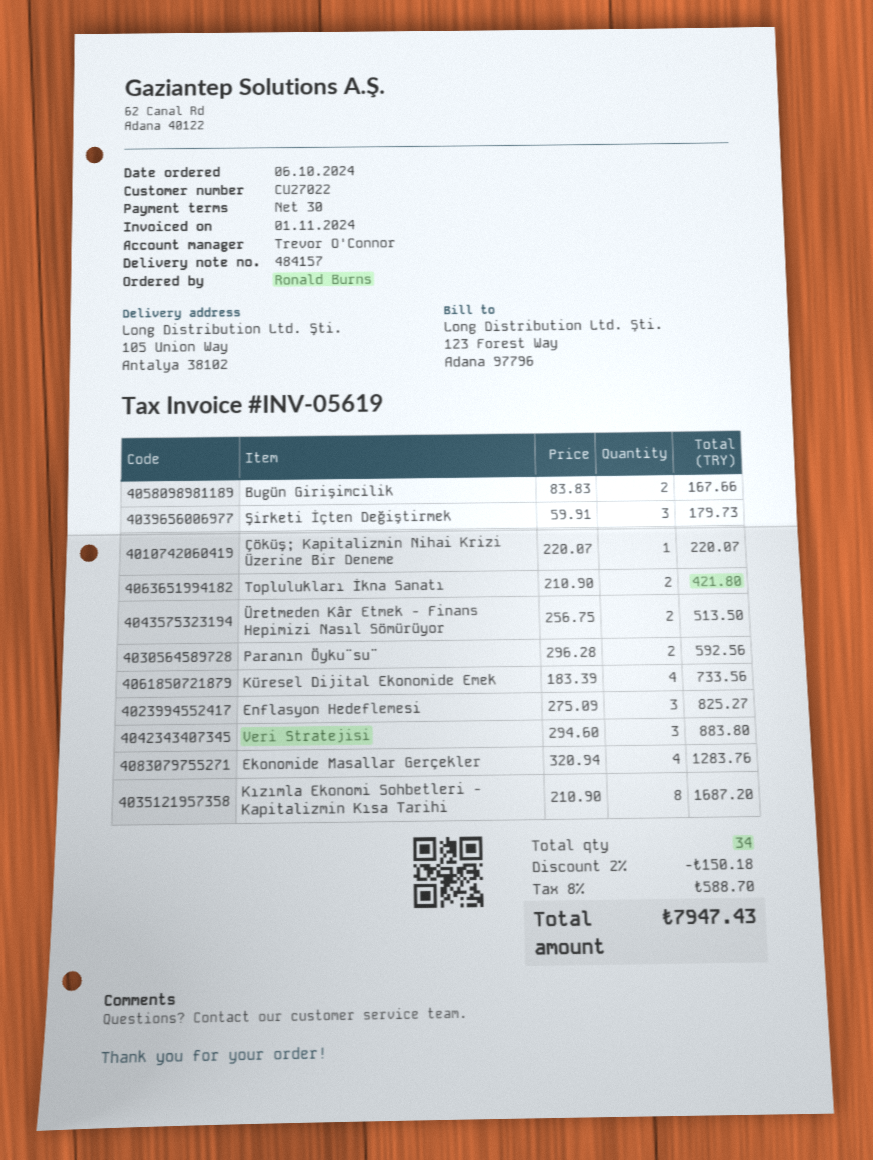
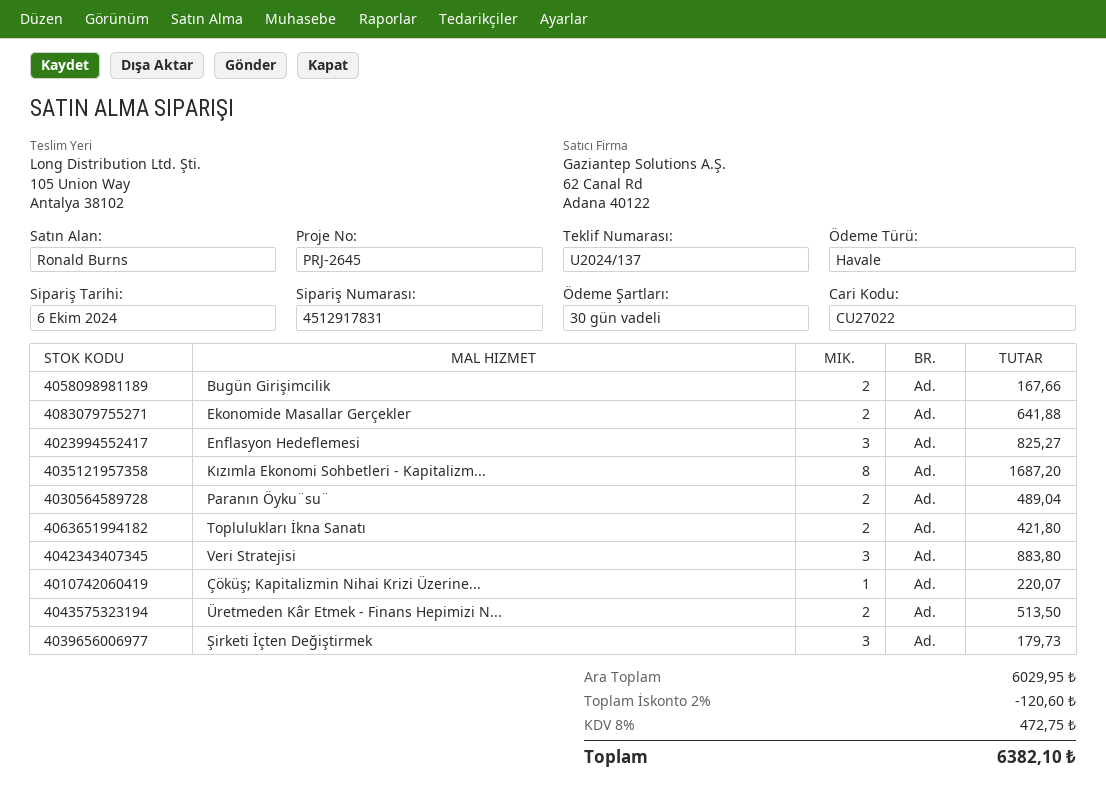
Paranın Öyku¨su¨: 2 for 592.56 -> 2 for 489.04
Küresel Dijital Ekonomide Emek: 4 for 733.56 -> none
Ekonomide Masallar Gerçekler: 4 for 1283.76 -> 2 for 641.88
discount: 2% = 150.18 -> 2% = 120.60
tax: 8% = 588.70 -> 8% = 472.75
total: 7947.43 -> 6382.10

